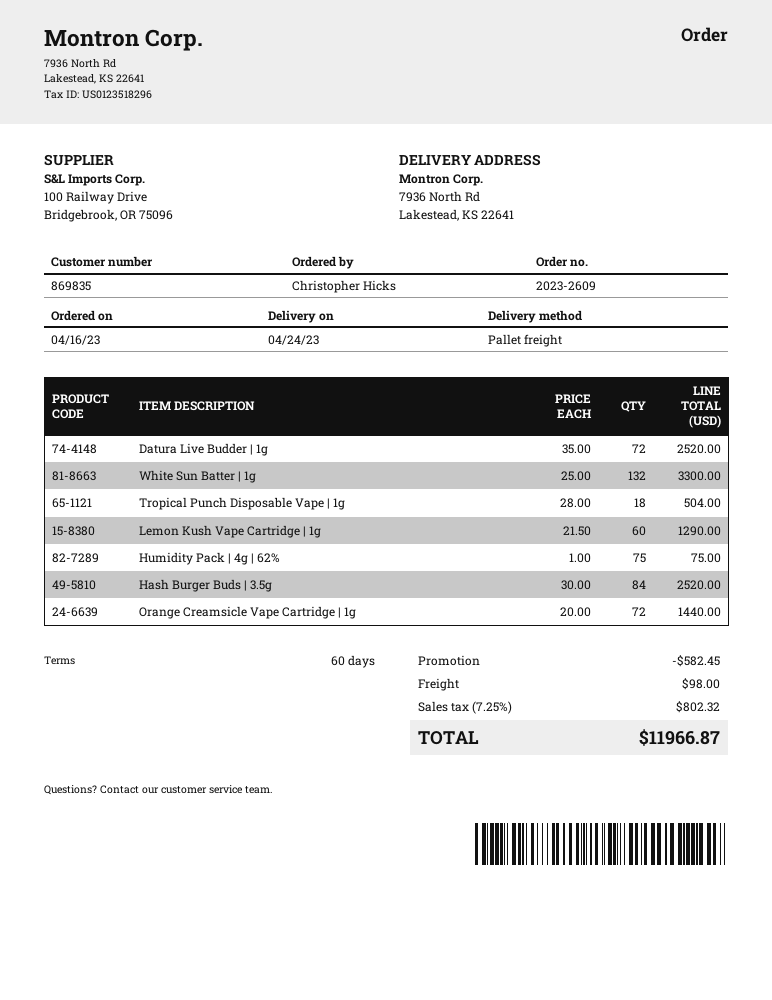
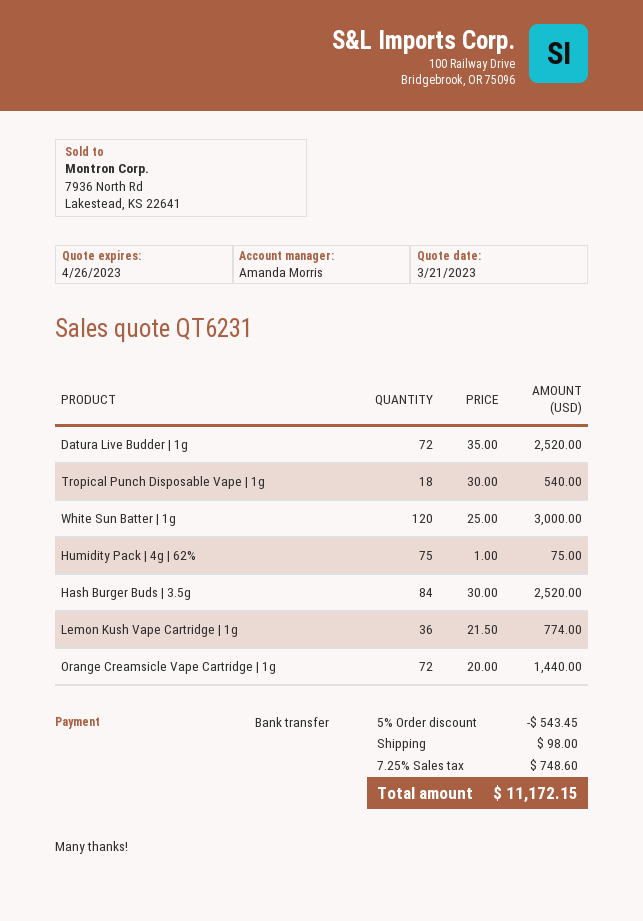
White Sun Batter | 1g: 132 x 25.00 = 3300.00 -> 120 x 25.00 = 3000.00
Tropical Punch Disposable Vape | 1g: 18 x 28.00 = 504.00 -> 18 x 30.00 = 540.00
Lemon Kush Vape Cartridge | 1g: 60 x 21.50 = 1290.00 -> 36 x 21.50 = 774.00
discount: 582.45 -> 543.45
tax: 7.25% = 802.32 -> 7.25% = 748.60
total: 11966.87 -> 11172.15

